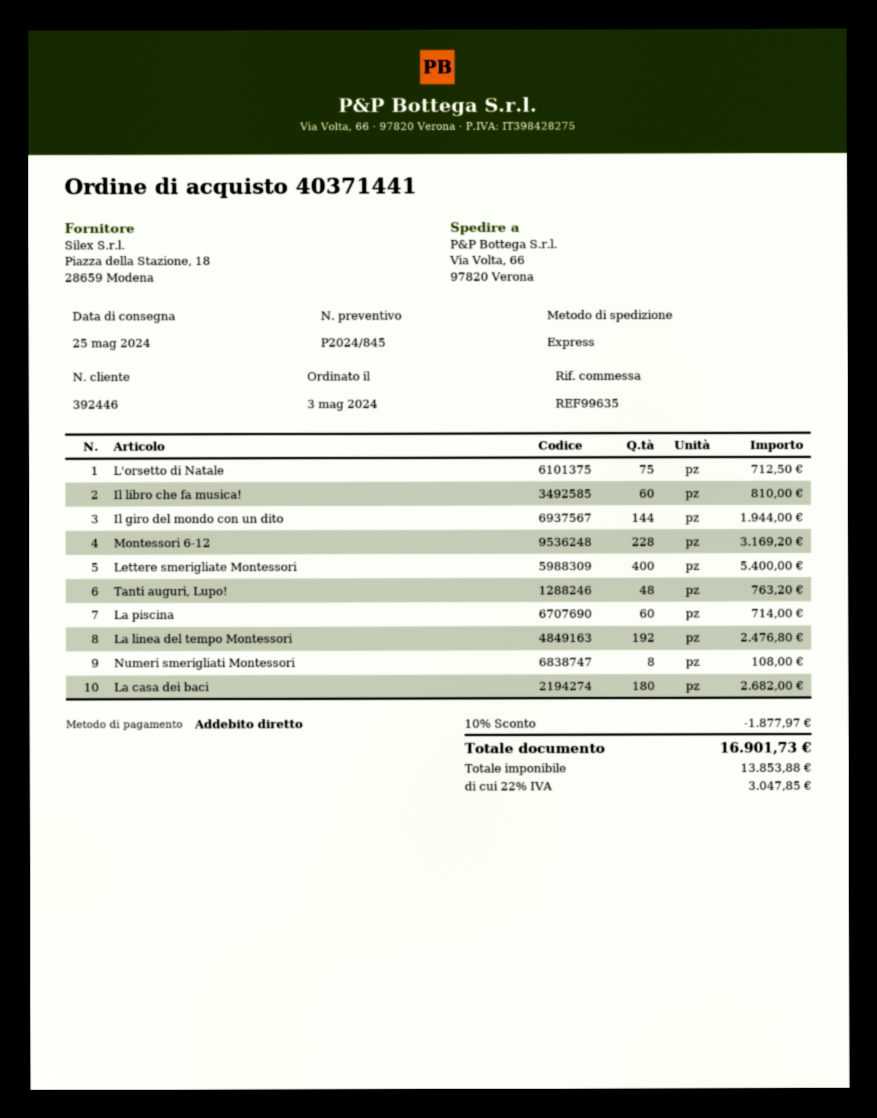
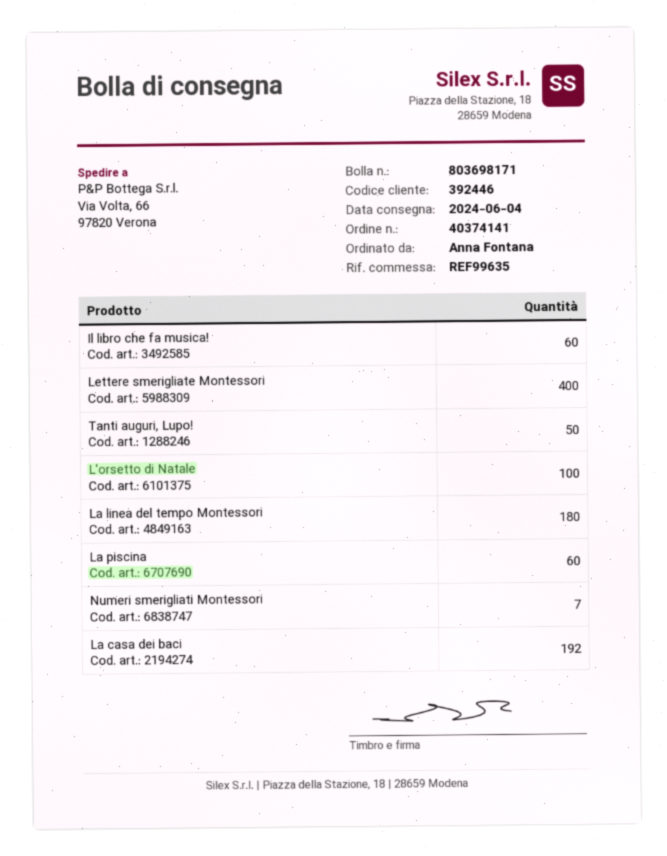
order number: 40371441 -> 40374141
delivery date: 2024-05-25 -> 2024-06-04
L'orsetto di Natale: 75 -> 100
Il giro del mondo con un dito: 144 -> none
Montessori 6-12: 228 -> none
Tanti auguri, Lupo!: 48 -> 50
La linea del tempo Montessori: 192 -> 180
Numeri smerigliati Montessori: 8 -> 7
La casa dei baci: 180 -> 192

